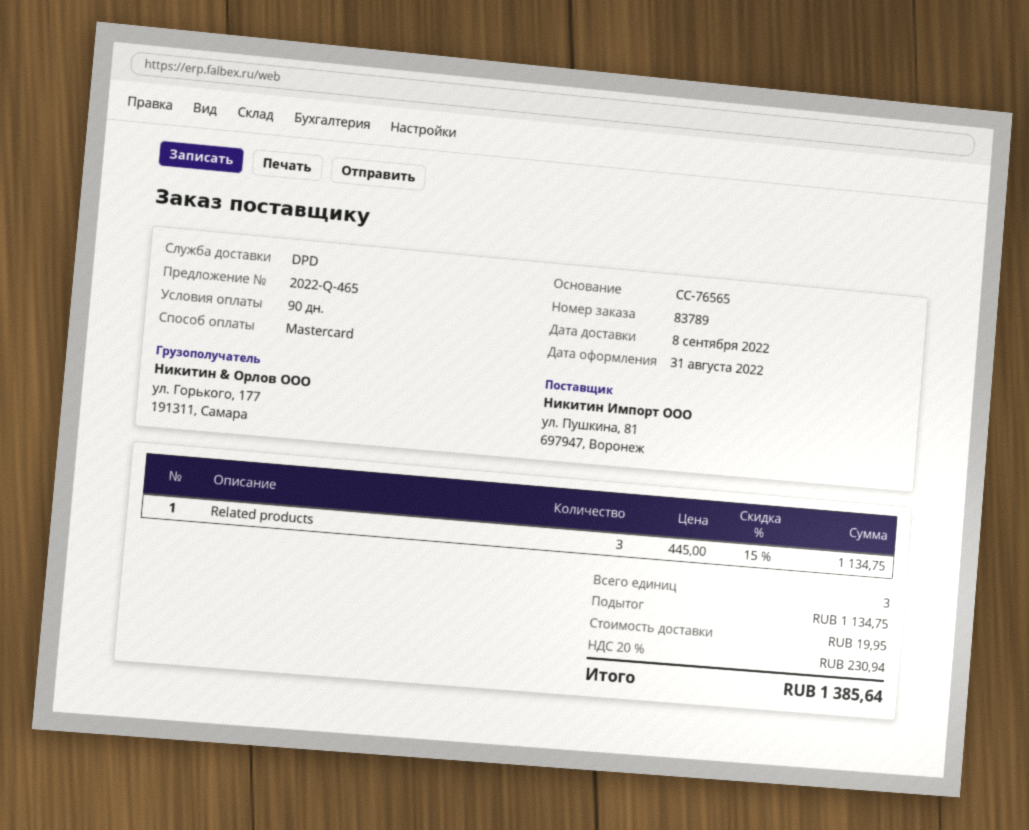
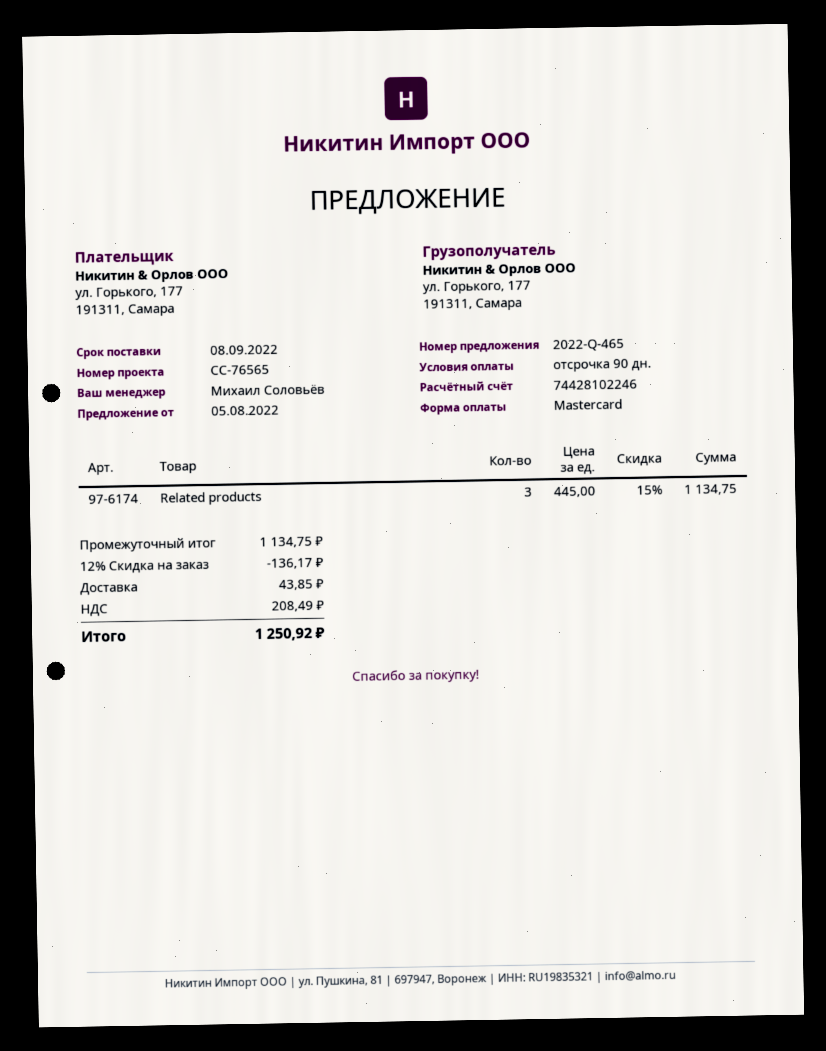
discount: none -> 12% = 136.17
shipping: 19.95 -> 43.85
tax: 230.94 -> 208.49
total: 1385.64 -> 1250.92

